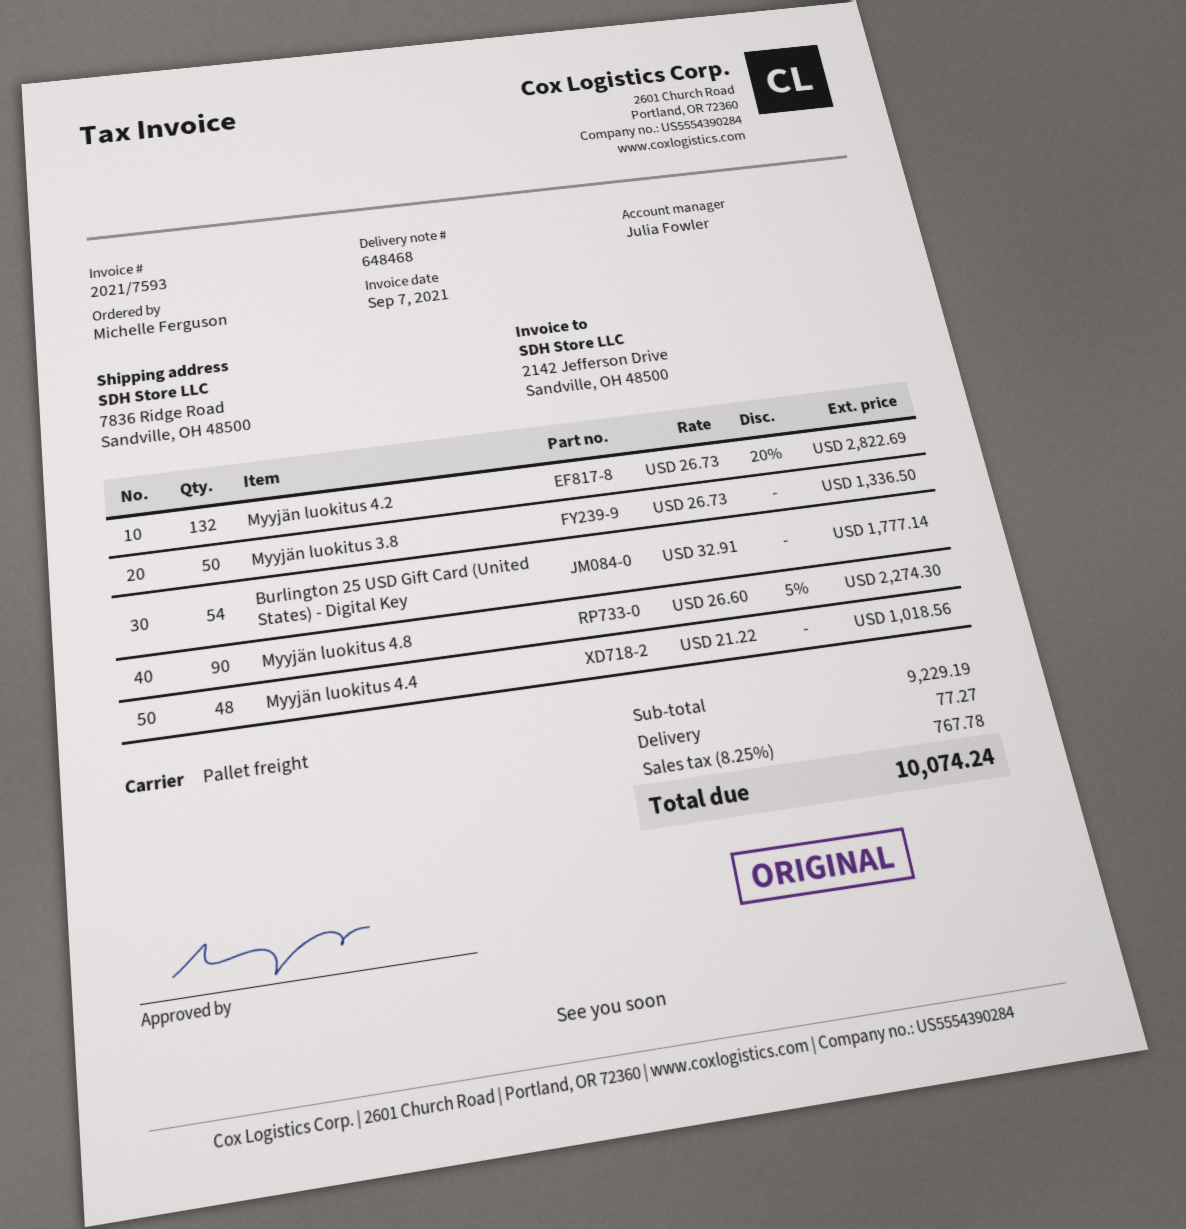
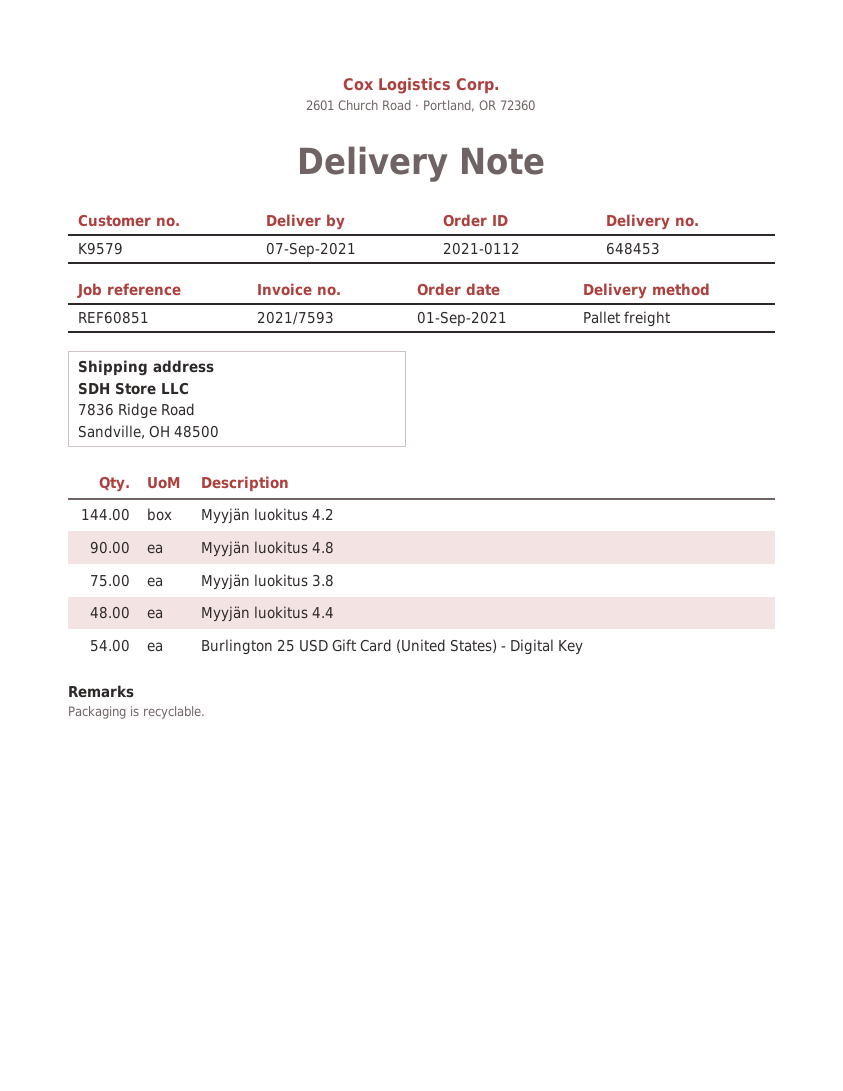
delivery note number: 648468 -> 648453
Myyjän luokitus 4.2: 132 -> 144
Myyjän luokitus 3.8: 50 -> 75

